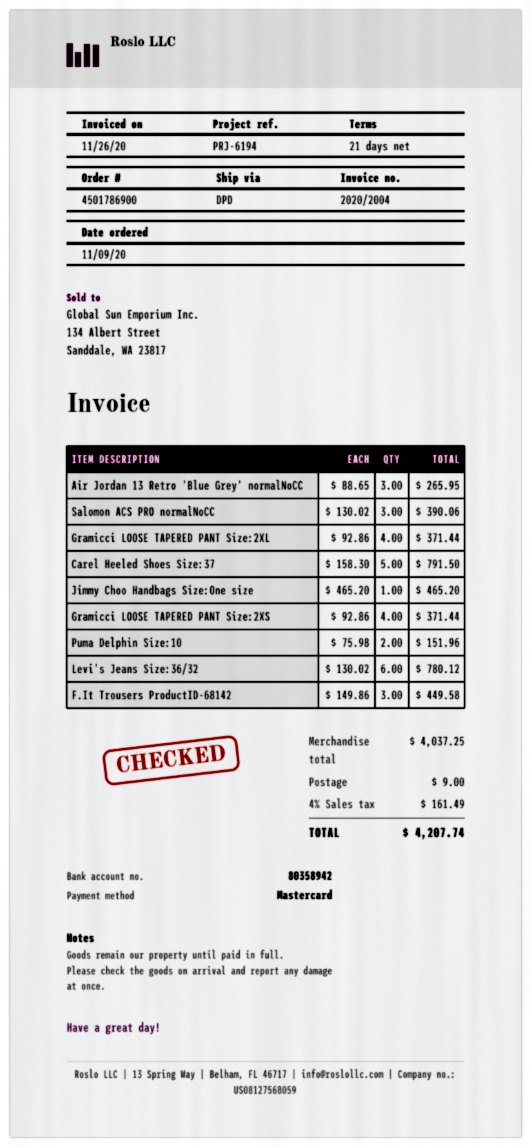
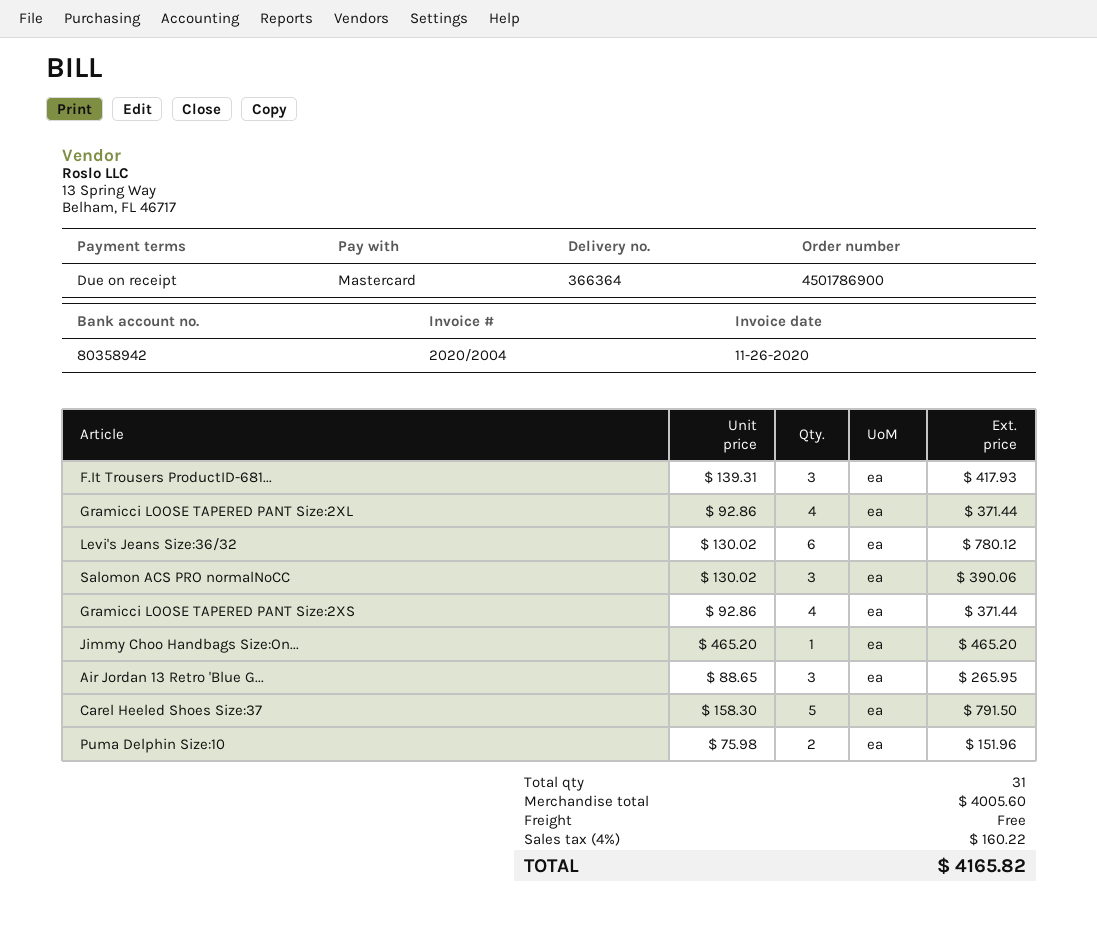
payment terms: 21 days -> on receipt
F.It Trousers ProductID-68142: 3 x 149.86 = 449.58 -> 3 x 139.31 = 417.93
subtotal: 4037.25 -> 4005.60
shipping: 9.00 -> 0.00
tax: 4% = 161.49 -> 4% = 160.22
total: 4207.74 -> 4165.82

